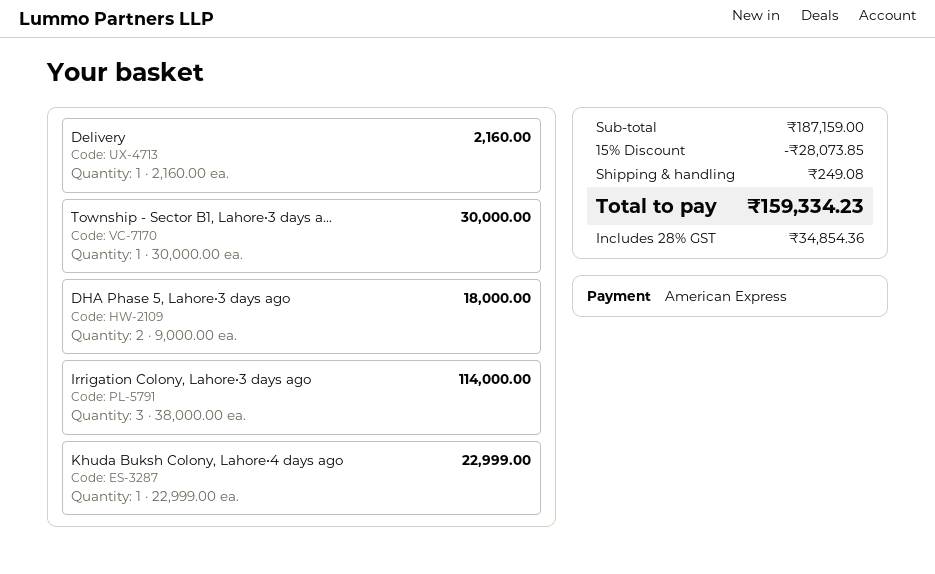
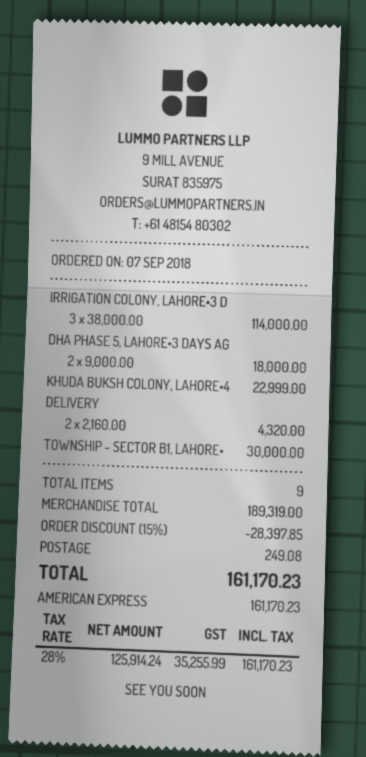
Delivery: 1 x 2160.00 = 2160.00 -> 2 x 2160.00 = 4320.00
subtotal: 187159.00 -> 189319.00
discount: 15% = 28073.85 -> 15% = 28397.85
tax: 28% = 34854.36 -> 28% = 35255.99
total: 159334.23 -> 161170.23

